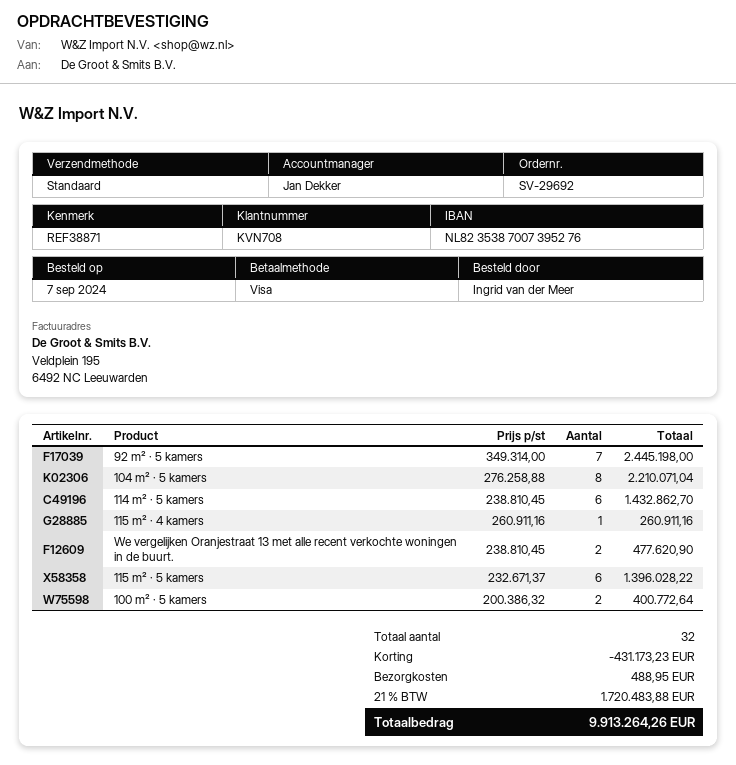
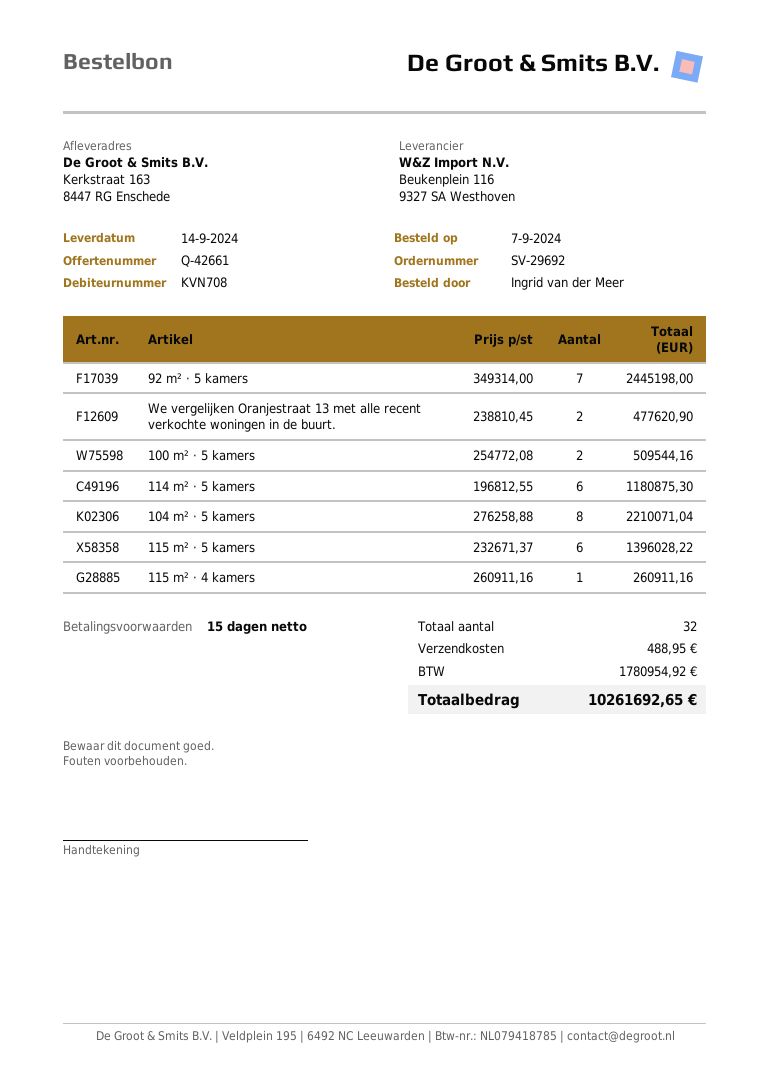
114 m² · 5 kamers: 6 x 238810.45 = 1432862.70 -> 6 x 196812.55 = 1180875.30
100 m² · 5 kamers: 2 x 200386.32 = 400772.64 -> 2 x 254772.08 = 509544.16
discount: 431173.23 -> none
tax: 1720483.88 -> 1780954.92
total: 9913264.26 -> 10261692.65

